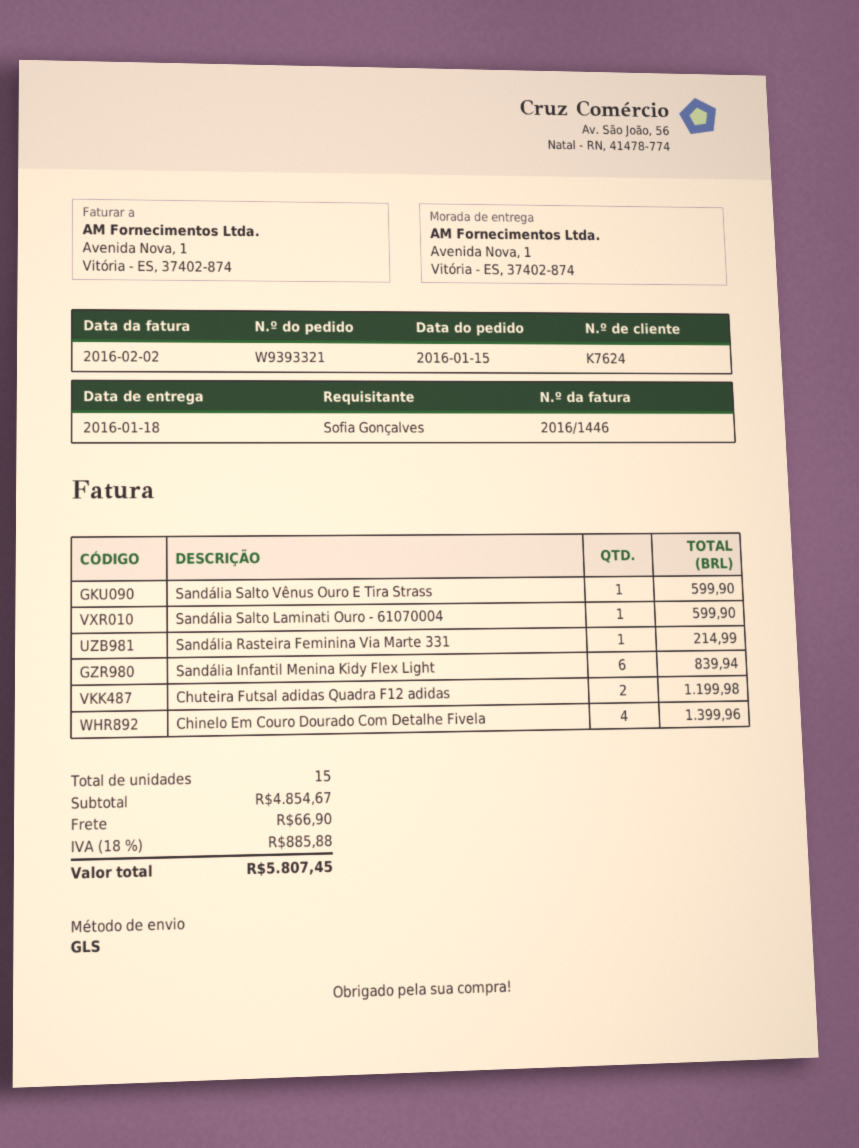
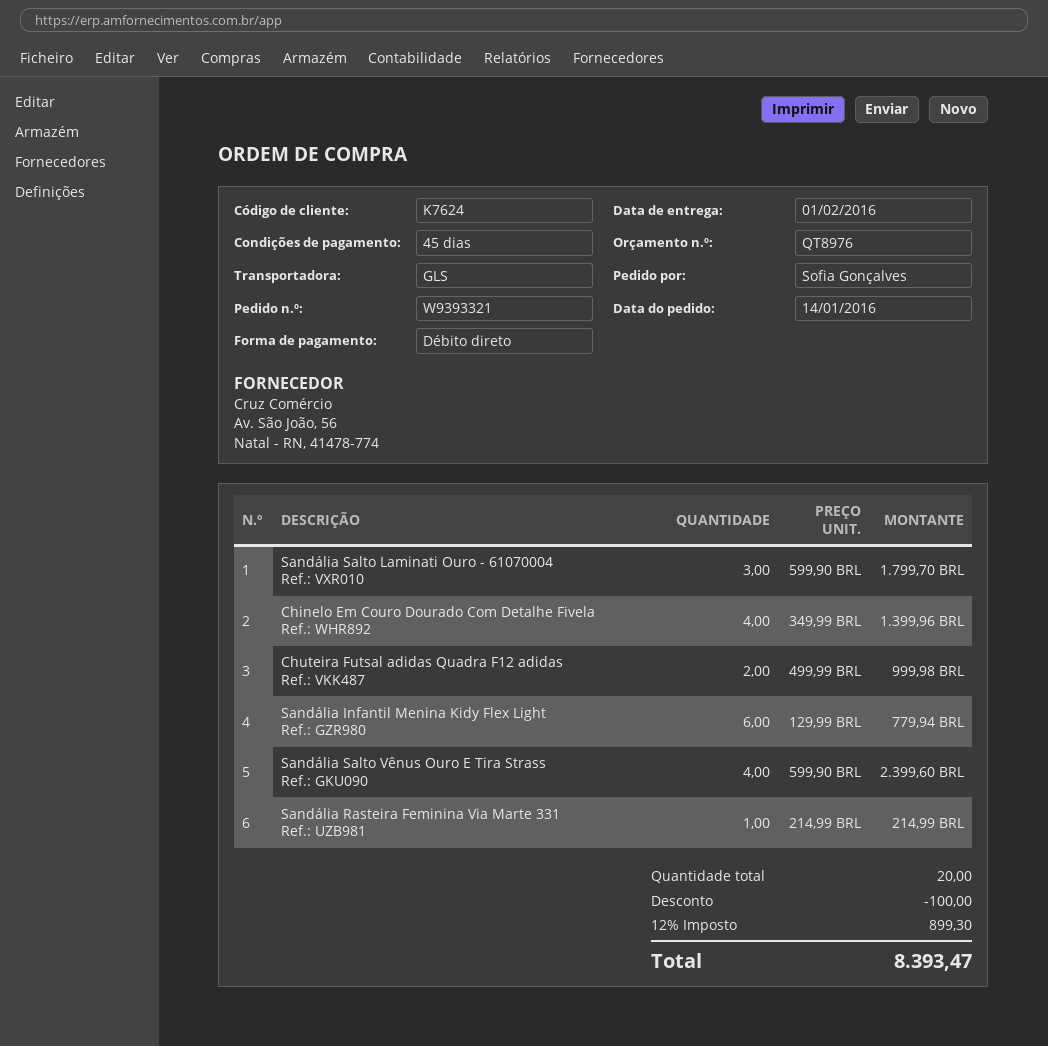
order date: 2016-01-15 -> 2016-01-14
delivery date: 2016-01-18 -> 2016-02-01
Sandália Salto Vênus Ouro E Tira Strass: 1 for 599.90 -> 4 for 2399.60
Sandália Salto Laminati Ouro - 61070004: 1 for 599.90 -> 3 for 1799.70
Sandália Infantil Menina Kidy Flex Light: 6 for 839.94 -> 6 for 779.94
Chuteira Futsal adidas Quadra F12 adidas: 2 for 1199.98 -> 2 for 999.98
total quantity: 15 -> 20
discount: none -> 100.00
shipping: 66.90 -> none
tax: 18% = 885.88 -> 12% = 899.30
total: 5807.45 -> 8393.47

